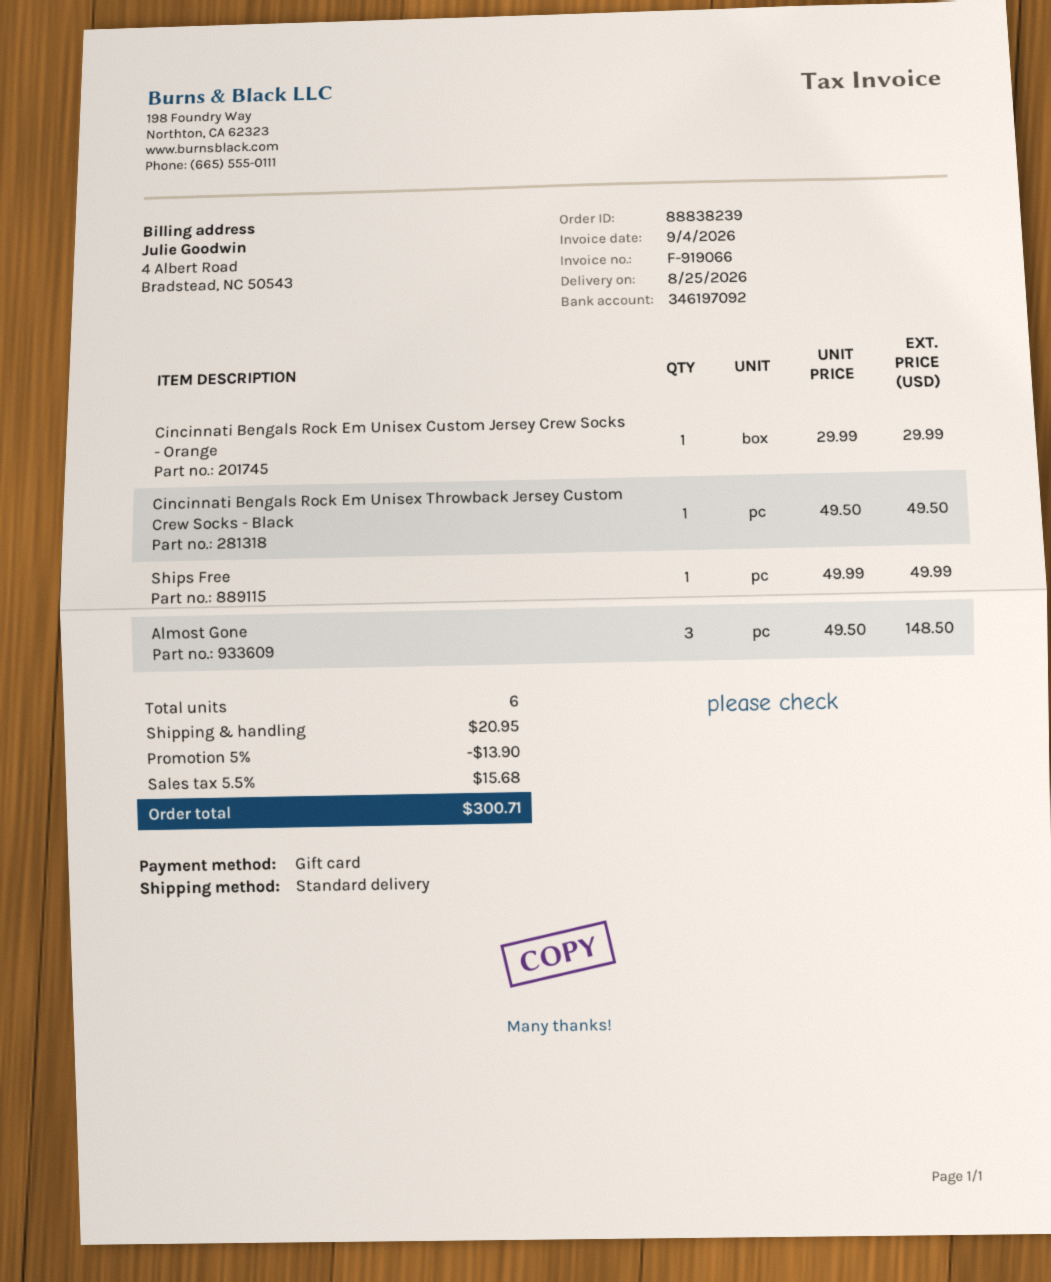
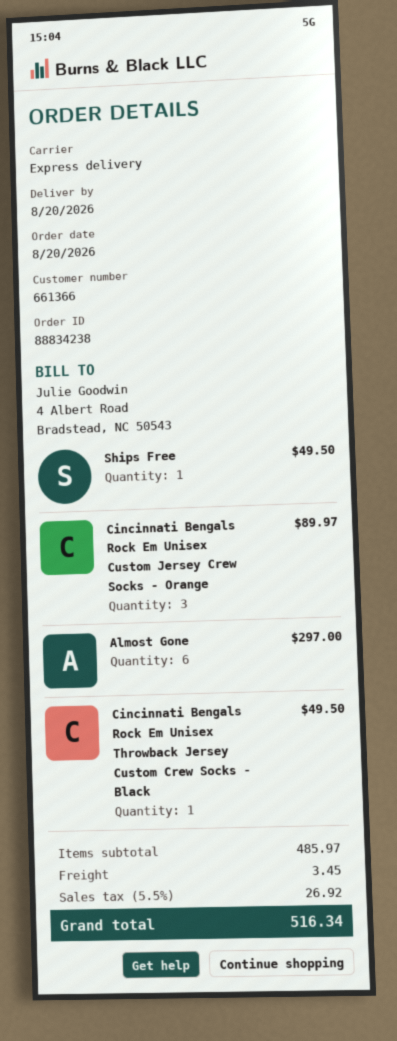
order number: 88838239 -> 88834238
delivery date: 2026-08-25 -> 2026-08-20
shipping method: standard -> express
Cincinnati Bengals Rock Em Unisex Custom Jersey Crew Socks - Orange: 1 for 29.99 -> 3 for 89.97
Ships Free: 1 for 49.99 -> 1 for 49.50
Almost Gone: 3 for 148.50 -> 6 for 297.00
discount: 5% = 13.90 -> none
shipping: 20.95 -> 3.45
tax: 5.5% = 15.68 -> 5.5% = 26.92
total: 300.71 -> 516.34

